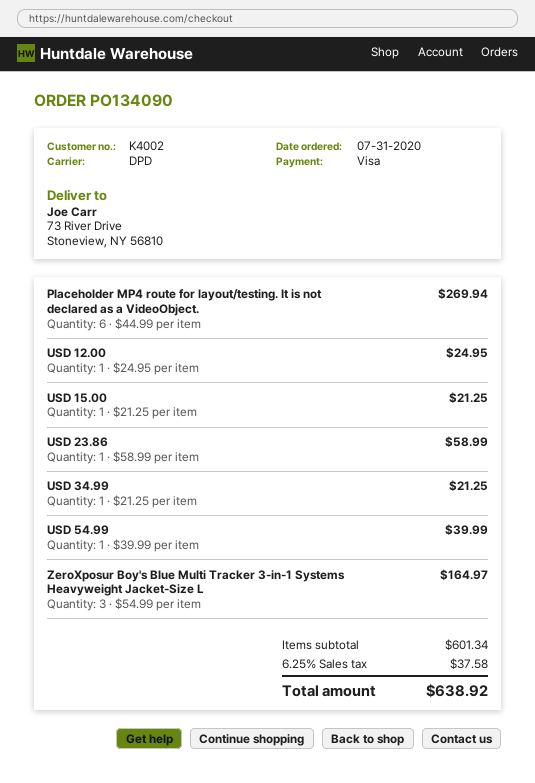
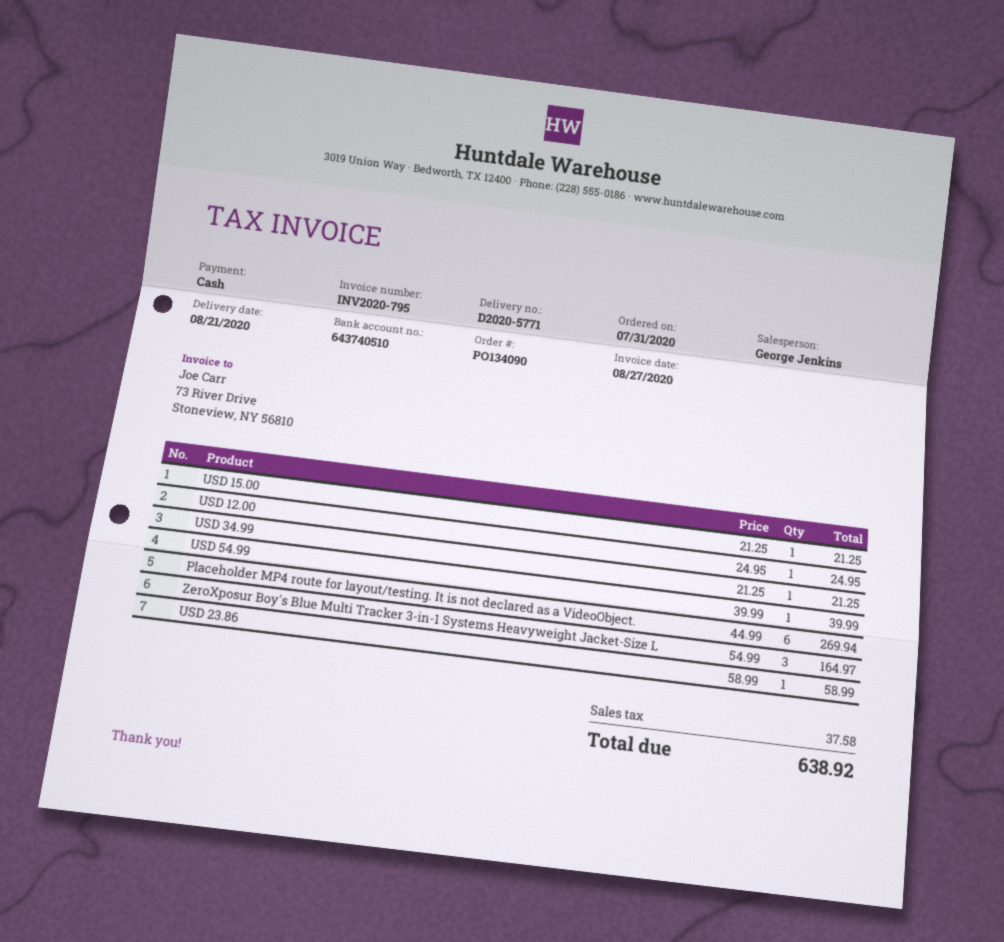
payment method: Visa -> cash

